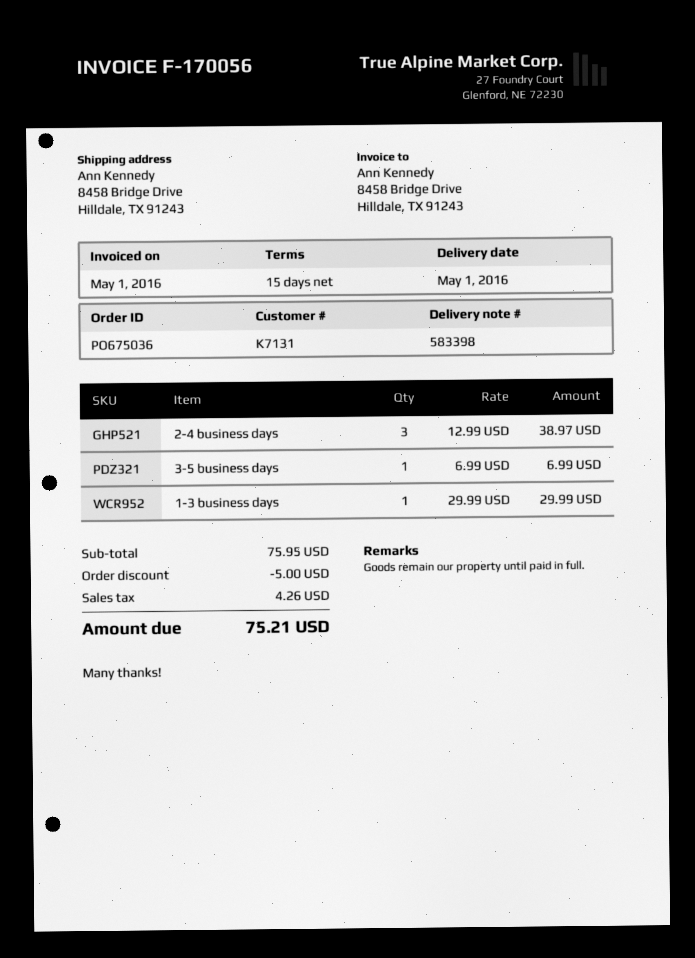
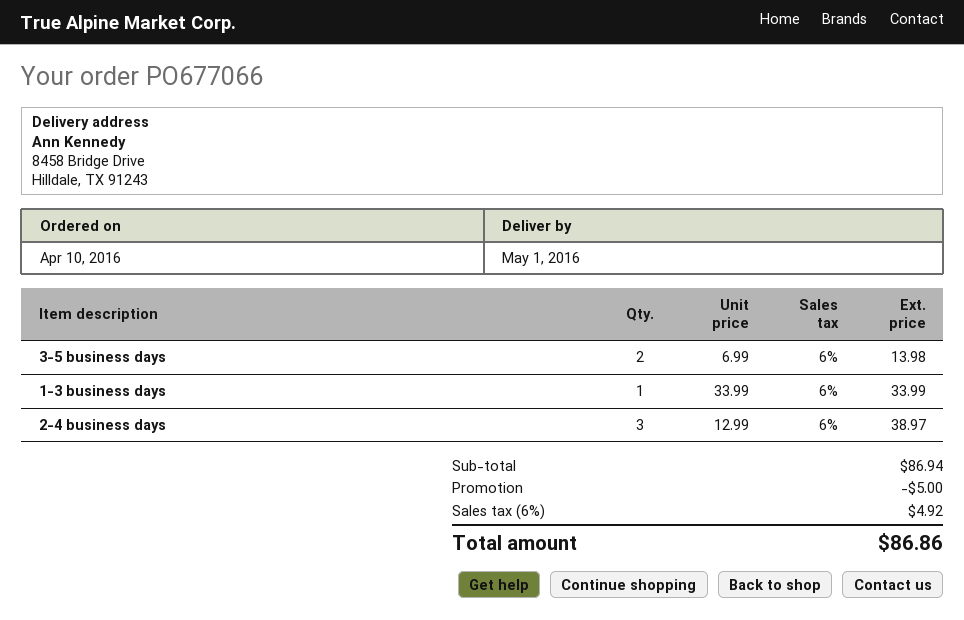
order number: PO675036 -> PO677066
3-5 business days: 1 x 6.99 = 6.99 -> 2 x 6.99 = 13.98
1-3 business days: 1 x 29.99 = 29.99 -> 1 x 33.99 = 33.99
subtotal: 75.95 -> 86.94
tax: 4.26 -> 4.92
total: 75.21 -> 86.86

